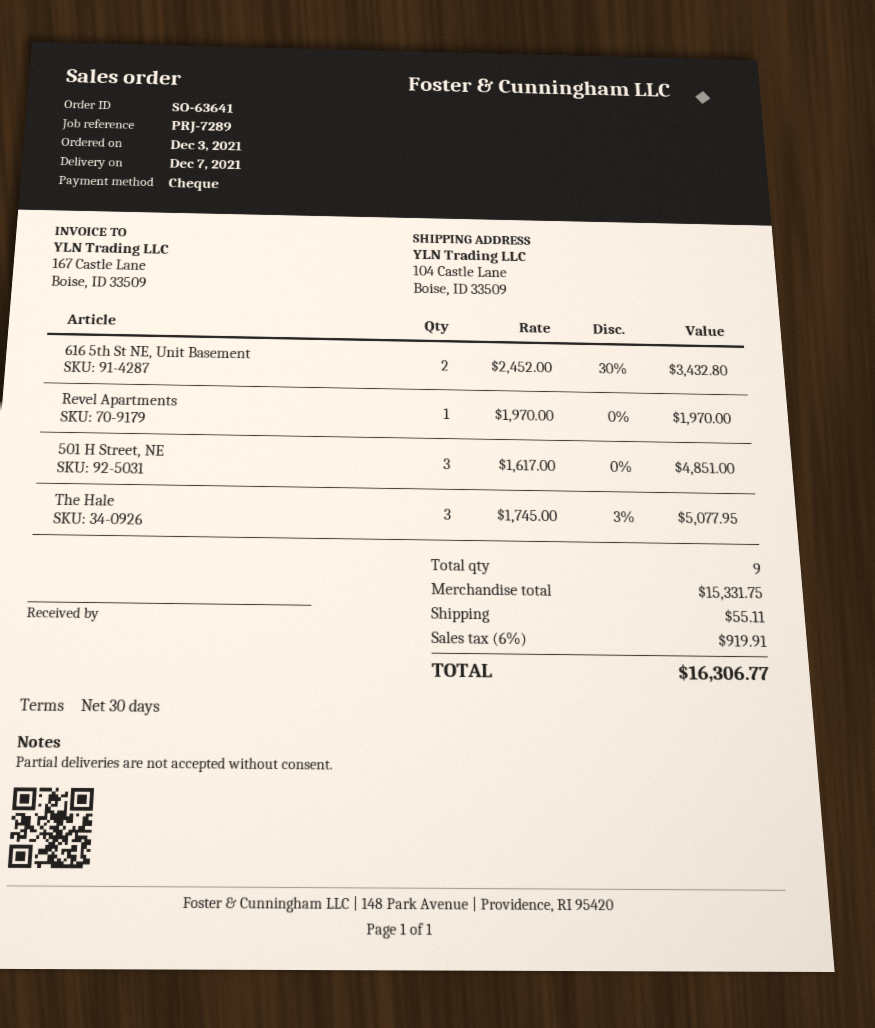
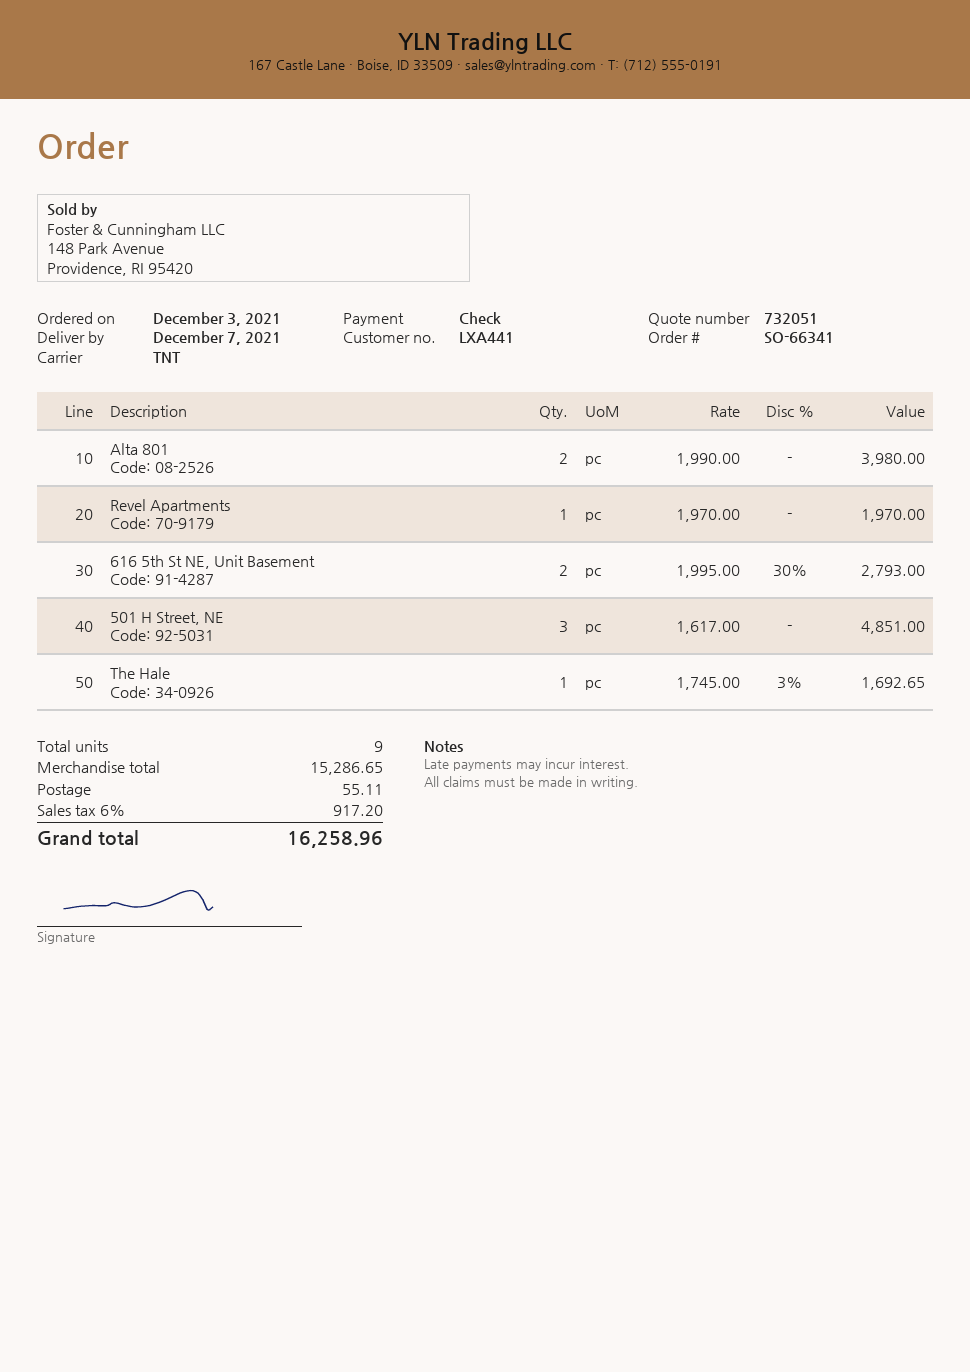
order number: SO-63641 -> SO-66341
616 5th St NE, Unit Basement: 2 x 2452.00 - 30% = 3432.80 -> 2 x 1995.00 - 30% = 2793.00
The Hale: 3 x 1745.00 - 3% = 5077.95 -> 1 x 1745.00 - 3% = 1692.65
Alta 801: none -> 2 x 1990.00 = 3980.00
subtotal: 15331.75 -> 15286.65
tax: 6% = 919.91 -> 6% = 917.20
total: 16306.77 -> 16258.96

